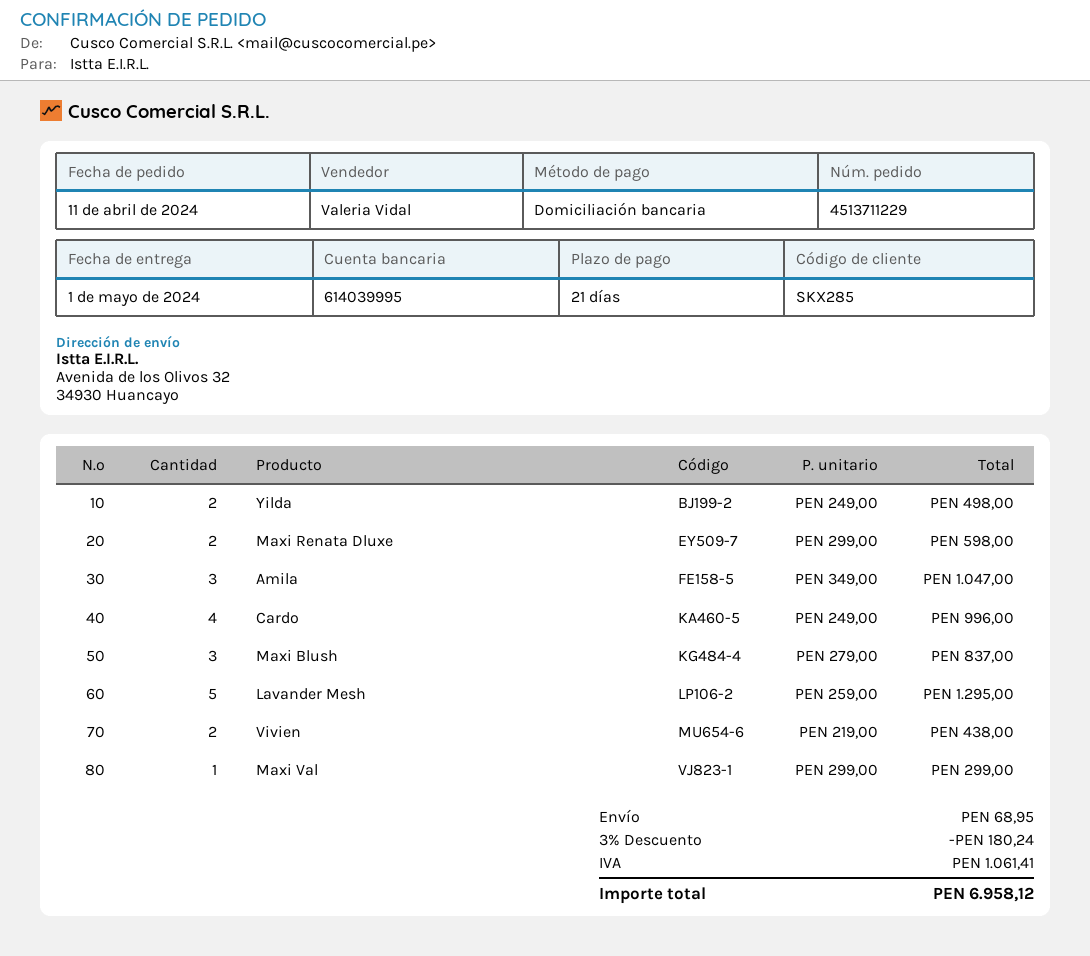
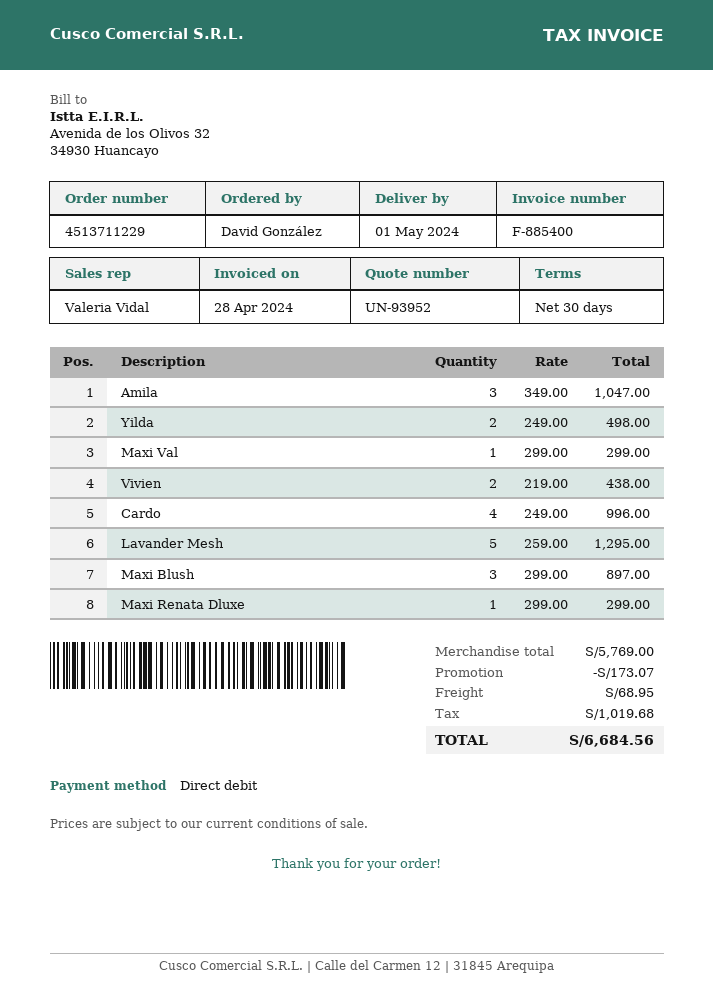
payment terms: 21 days -> 30 days
Maxi Renata Dluxe: 2 x 299.00 = 598.00 -> 1 x 299.00 = 299.00
Maxi Blush: 3 x 279.00 = 837.00 -> 3 x 299.00 = 897.00
discount: 180.24 -> 173.07
tax: 1061.41 -> 1019.68
total: 6958.12 -> 6684.56

